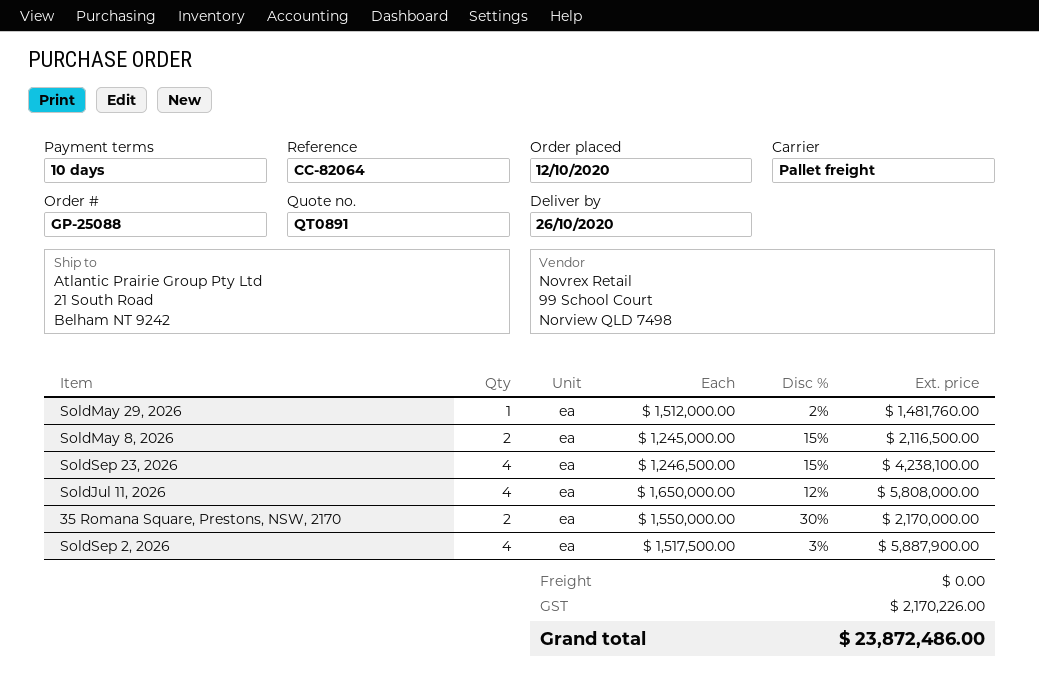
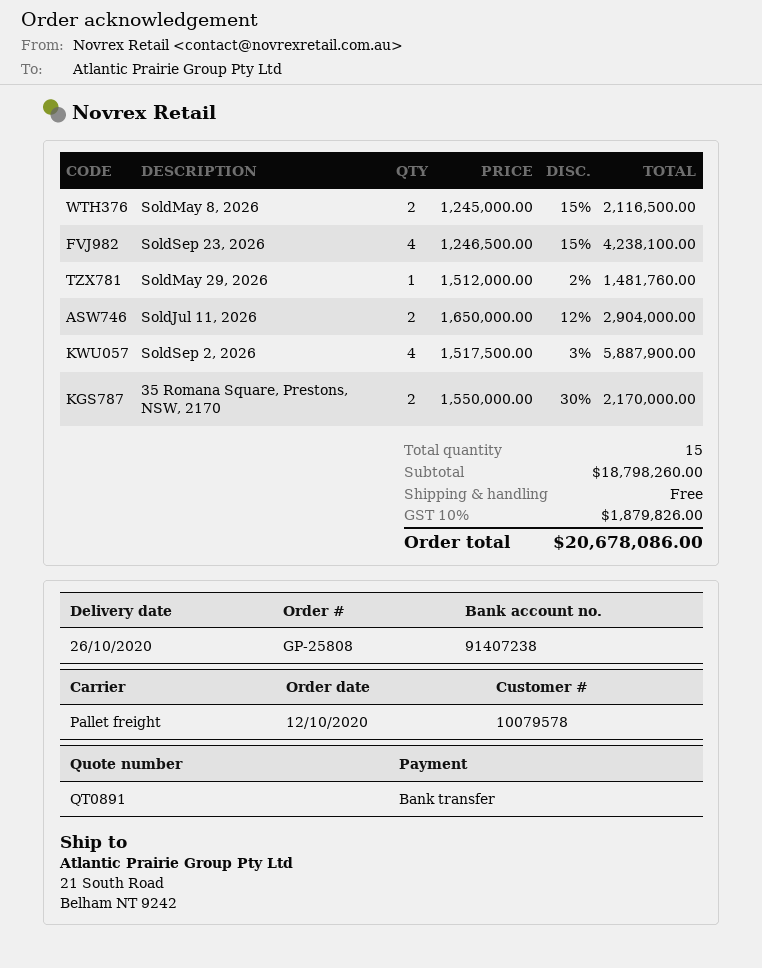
order number: GP-25088 -> GP-25808
SoldJul 11, 2026: 4 x 1650000.00 - 12% = 5808000.00 -> 2 x 1650000.00 - 12% = 2904000.00
tax: 2170226.00 -> 1879826.00
total: 23872486.00 -> 20678086.00

